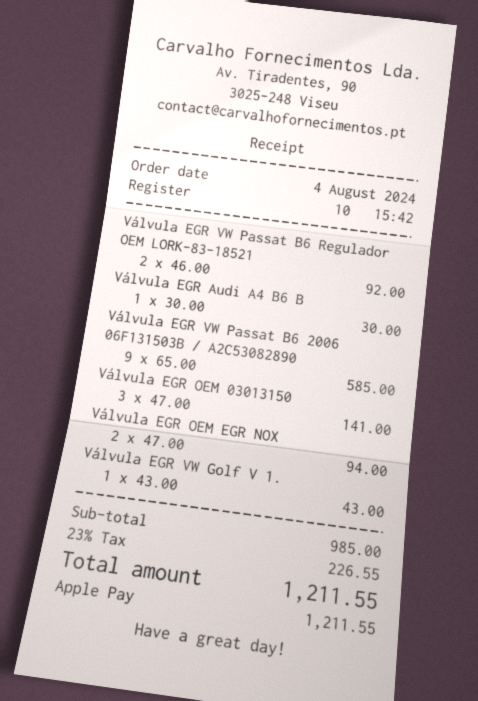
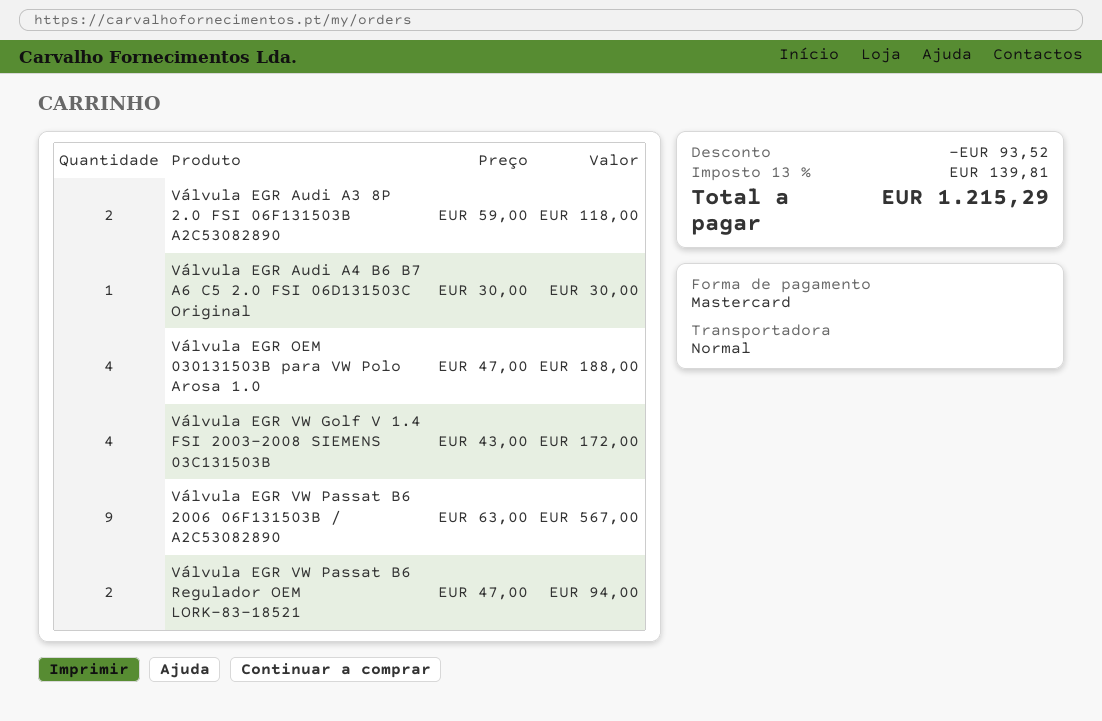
payment method: Apple Pay -> Mastercard
Válvula EGR VW Passat B6 Regulador OEM LORK-83-18521: 2 x 46.00 = 92.00 -> 2 x 47.00 = 94.00
Válvula EGR VW Passat B6 2006 06F131503B / A2C53082890: 9 x 65.00 = 585.00 -> 9 x 63.00 = 567.00
Válvula EGR OEM 03013150: 3 x 47.00 = 141.00 -> 4 x 47.00 = 188.00
Válvula EGR OEM EGR NOX: 2 x 47.00 = 94.00 -> none
Válvula EGR VW Golf V 1.: 1 x 43.00 = 43.00 -> 4 x 43.00 = 172.00
Válvula EGR Audi A3 8P 2.0 FSI 06F131503B A2C53082890: none -> 2 x 59.00 = 118.00
discount: none -> 93.52
tax: 23% = 226.55 -> 13% = 139.81
total: 1211.55 -> 1215.29

